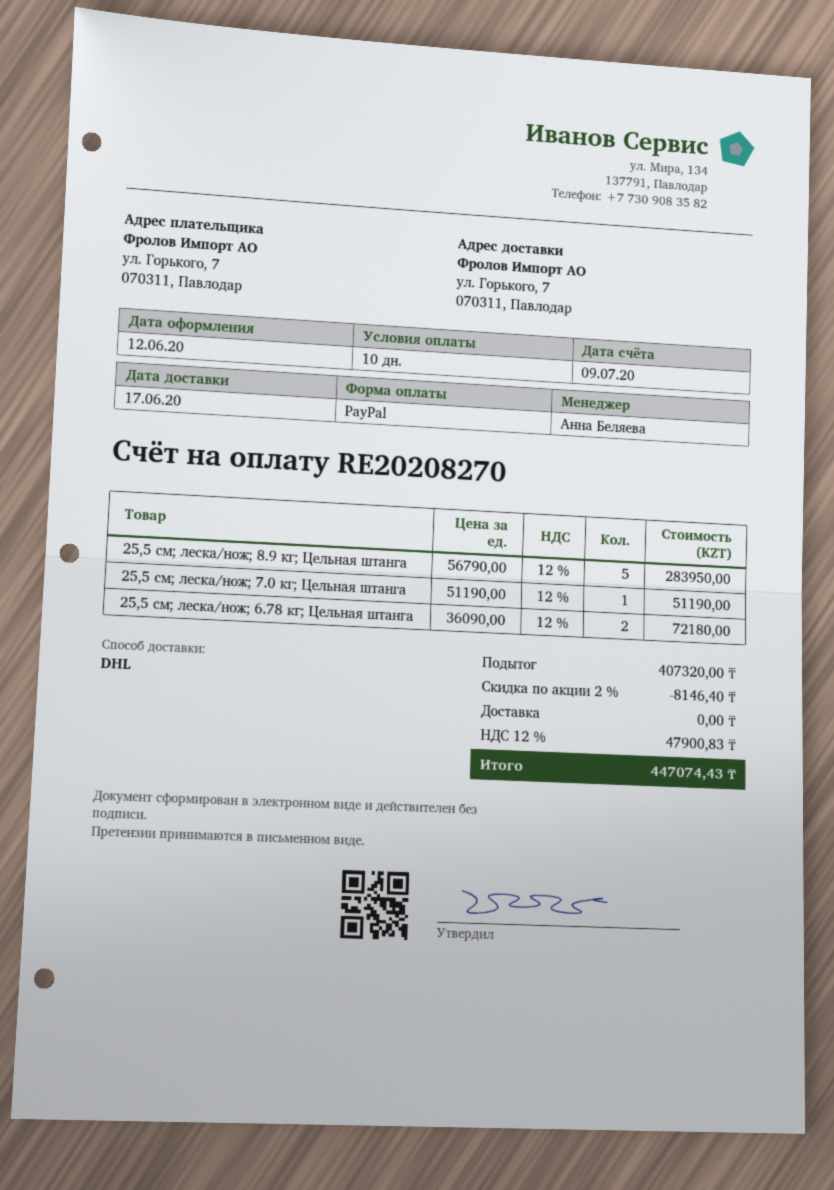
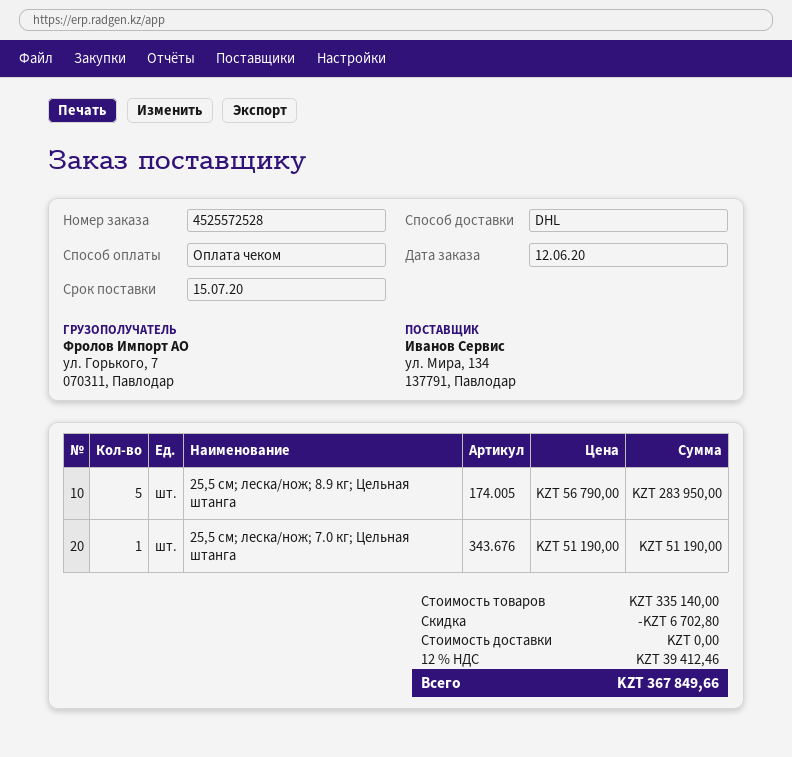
delivery date: 2020-06-17 -> 2020-07-15
payment method: PayPal -> cheque
25,5 см; леска/нож; 6.78 кг; Цельная штанга: 2 x 36090.00 = 72180.00 -> none
subtotal: 407320.00 -> 335140.00
discount: 8146.40 -> 6702.80
tax: 12% = 47900.83 -> 12% = 39412.46
total: 447074.43 -> 367849.66

